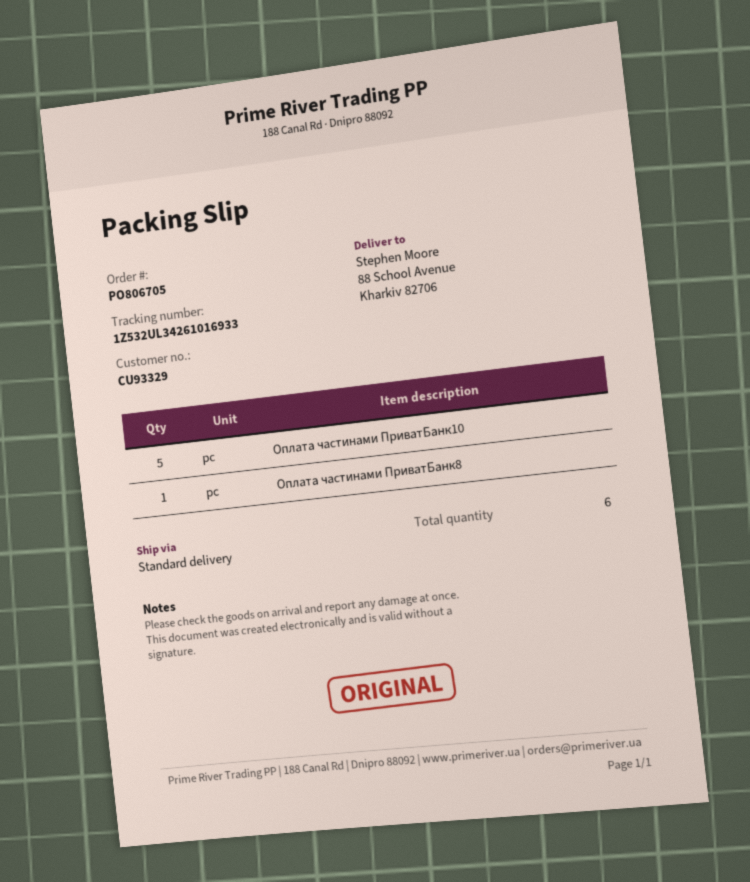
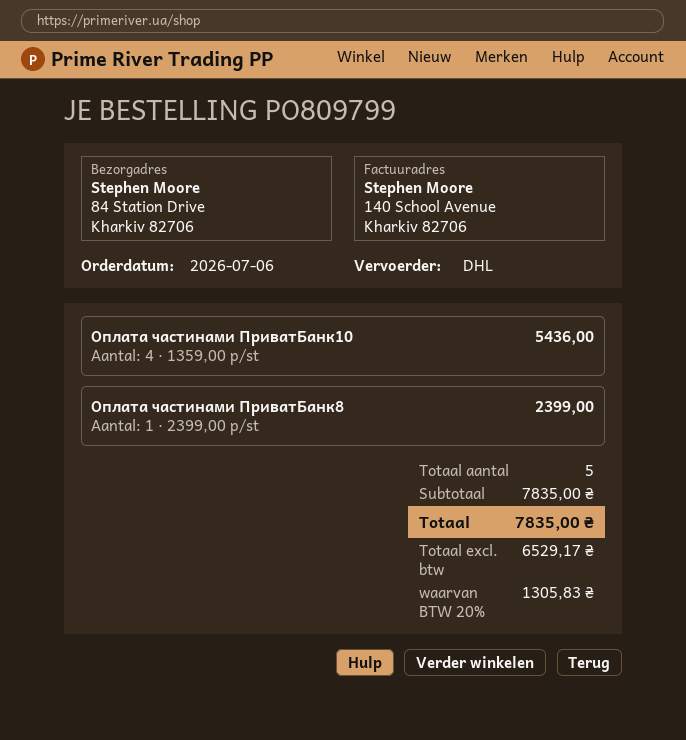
order number: PO806705 -> PO809799
shipping method: standard -> DHL
ship to: 88 School Avenue, Kharkiv 82706 -> 84 Station Drive, Kharkiv 82706
Оплата частинами ПриватБанк10: 5 -> 4
total quantity: 6 -> 5

